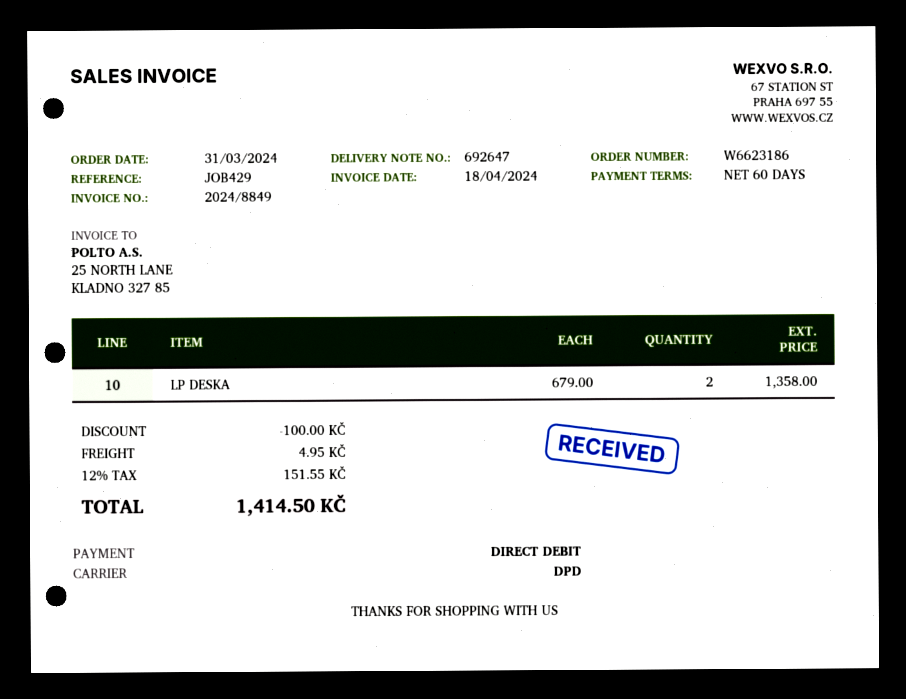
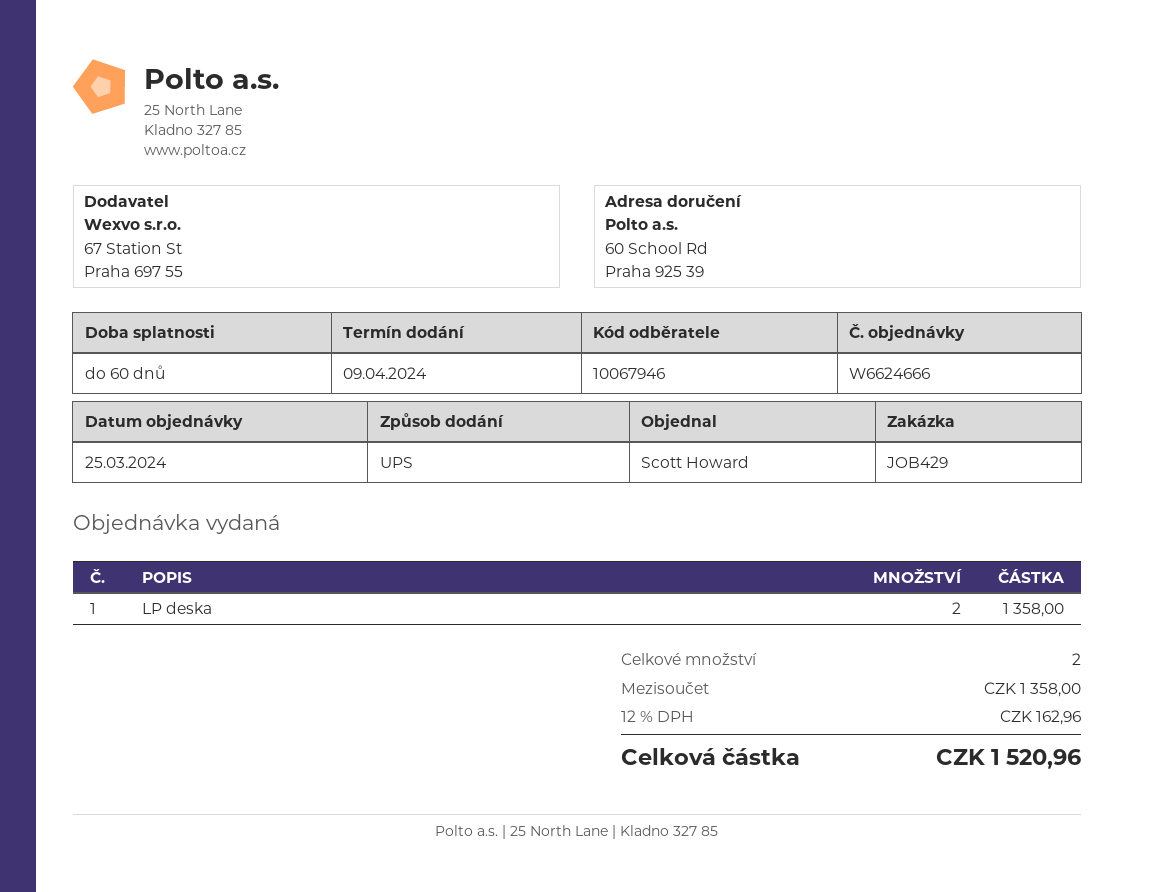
order number: W6623186 -> W6624666
order date: 2024-03-31 -> 2024-03-25
shipping method: DPD -> UPS
discount: 100.00 -> none
shipping: 4.95 -> none
tax: 12% = 151.55 -> 12% = 162.96
total: 1414.50 -> 1520.96

